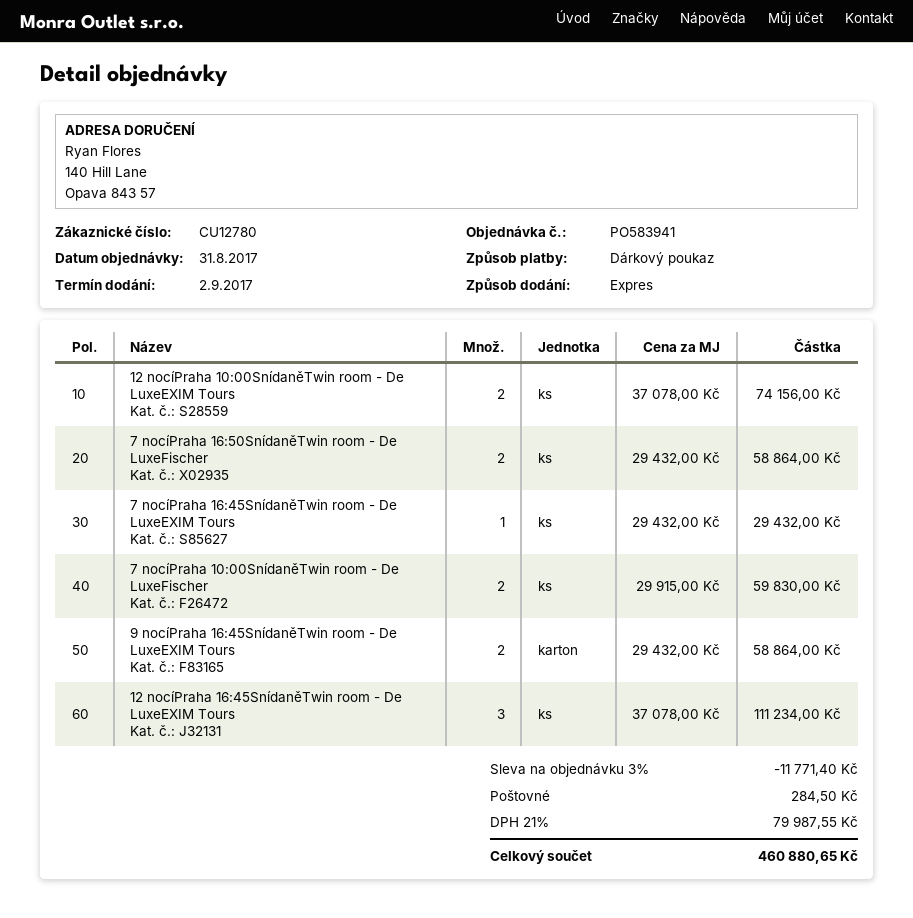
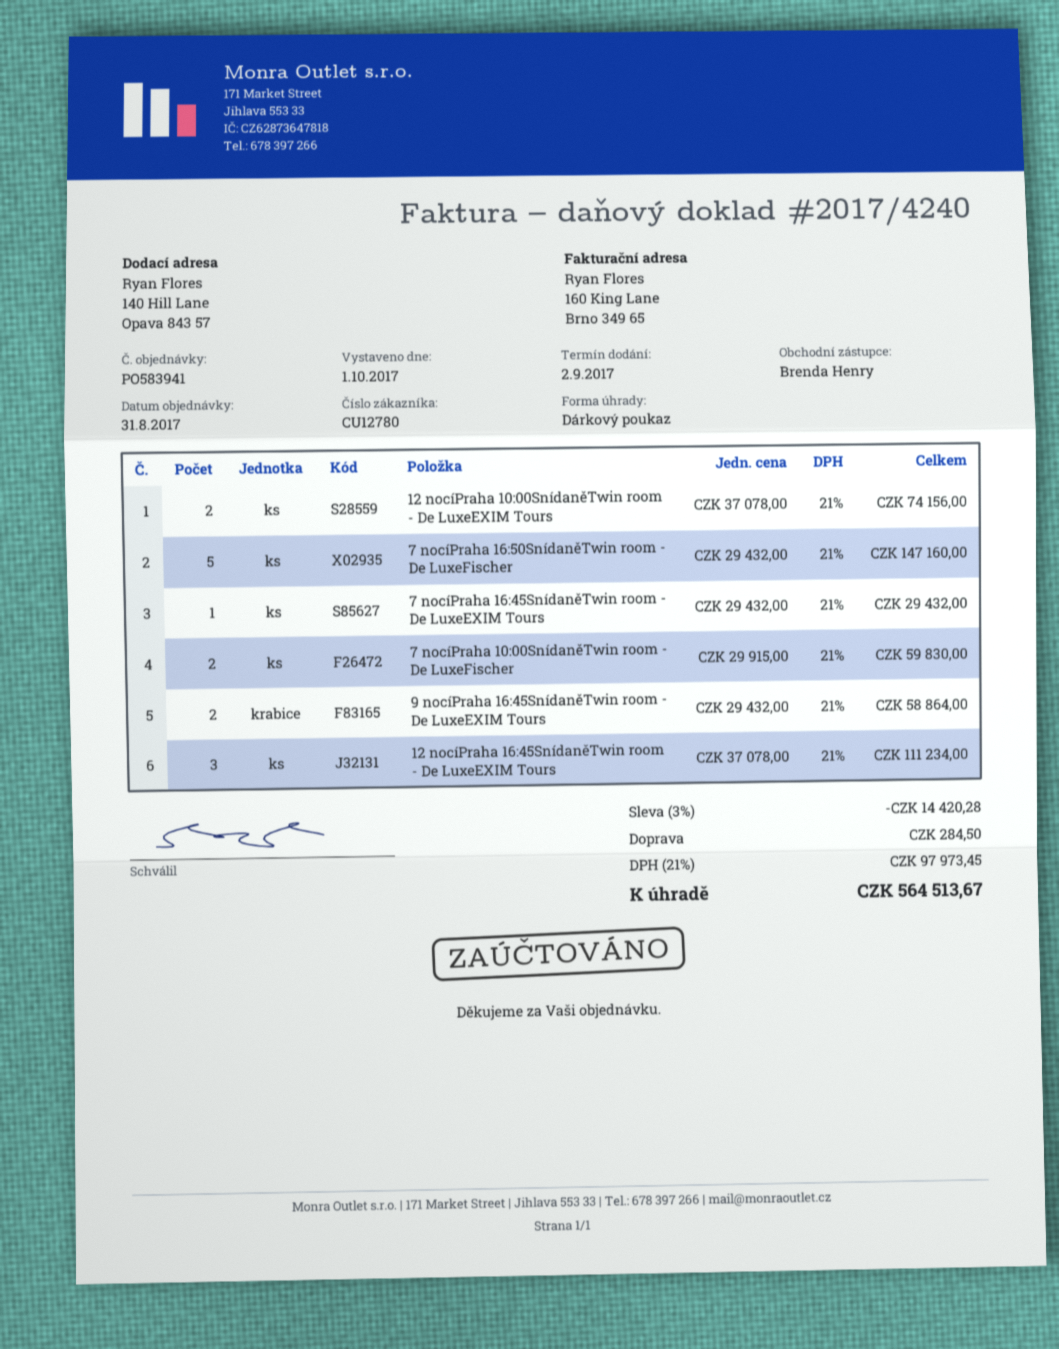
7 nocíPraha 16:50SnídaněTwin room - De LuxeFischer: 2 x 29432.00 = 58864.00 -> 5 x 29432.00 = 147160.00
discount: 3% = 11771.40 -> 3% = 14420.28
tax: 21% = 79987.55 -> 21% = 97973.45
total: 460880.65 -> 564513.67

